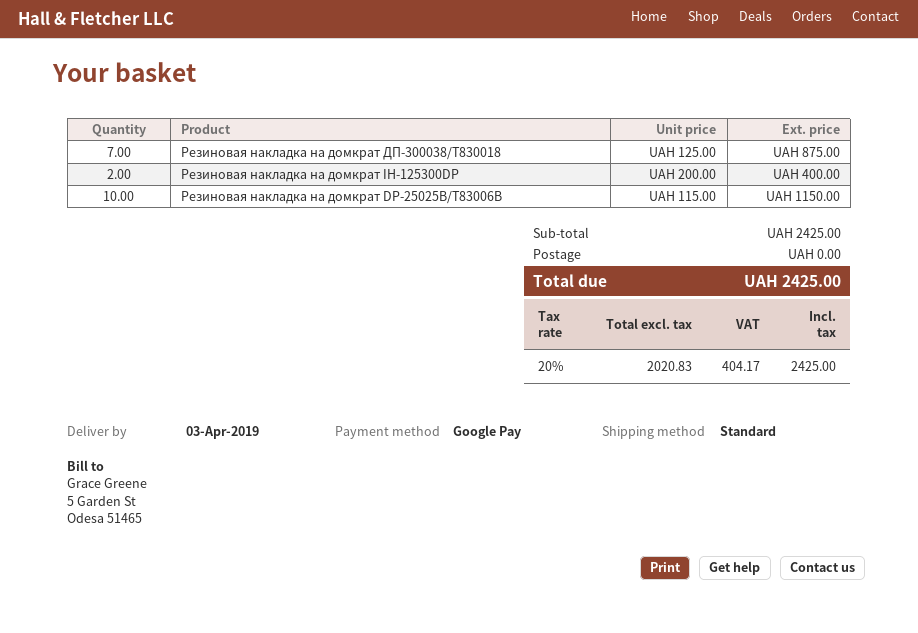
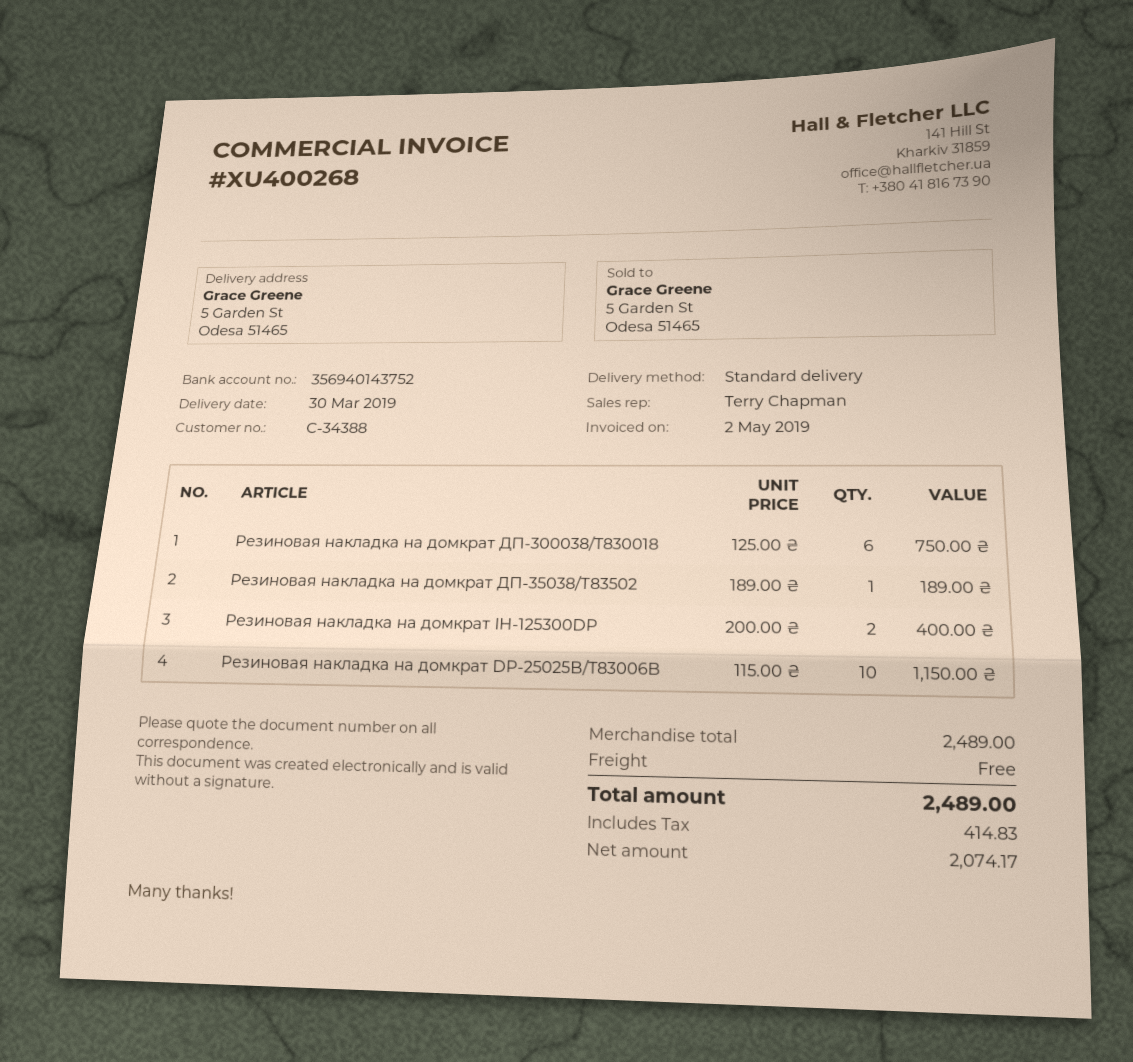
delivery date: 2019-04-03 -> 2019-03-30
Резиновая накладка на домкрат ДП-300038/T830018: 7 x 125.00 = 875.00 -> 6 x 125.00 = 750.00
Резиновая накладка на домкрат ДП-35038/Т83502: none -> 1 x 189.00 = 189.00
subtotal: 2425.00 -> 2489.00
net: 2020.83 -> 2074.17
tax: 404.17 -> 414.83
total: 2425.00 -> 2489.00

